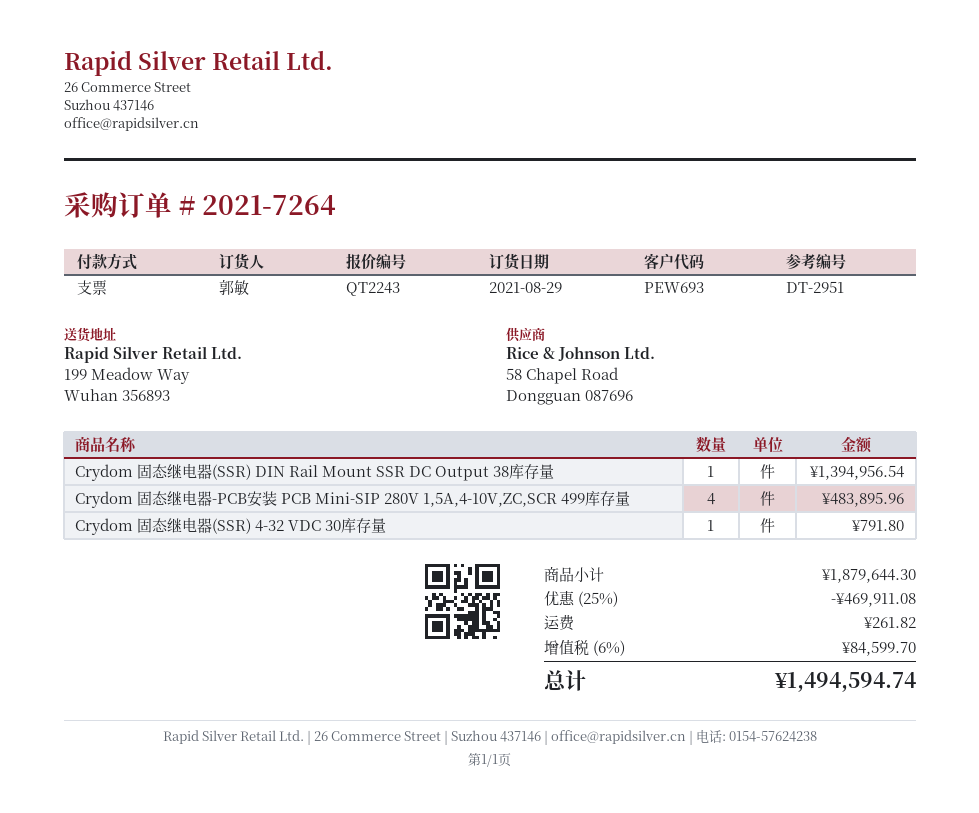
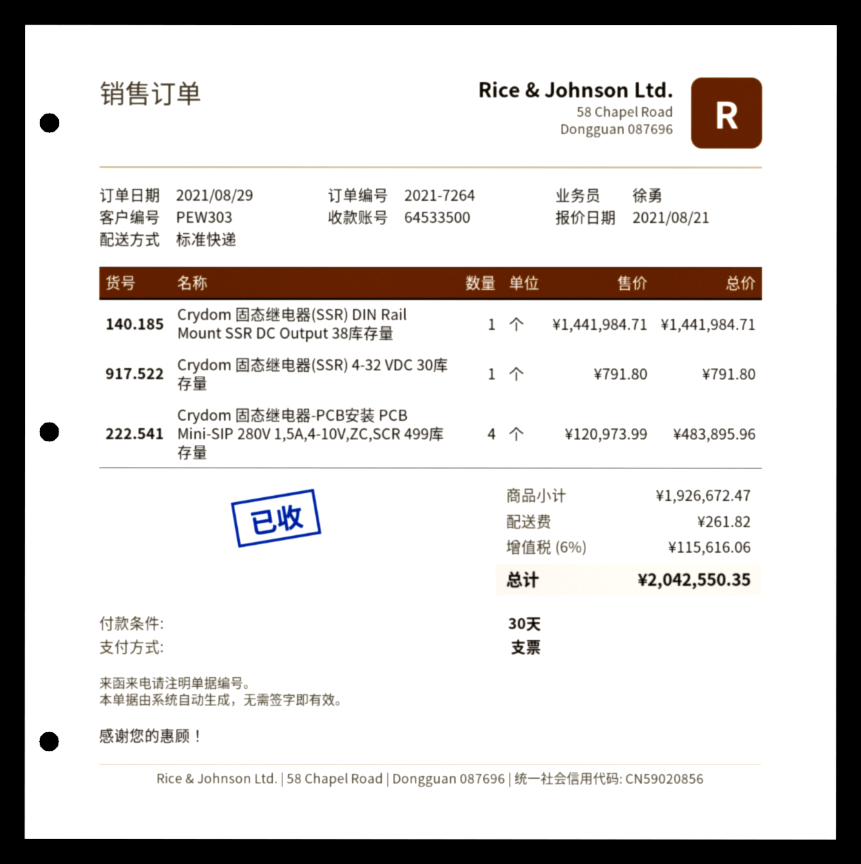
customer number: PEW693 -> PEW303
Crydom 固态继电器(SSR) DIN Rail Mount SSR DC Output 38库存量: 1 for 1394956.54 -> 1 for 1441984.71
subtotal: 1879644.30 -> 1926672.47
discount: 25% = 469911.08 -> none
tax: 6% = 84599.70 -> 6% = 115616.06
total: 1494594.74 -> 2042550.35

